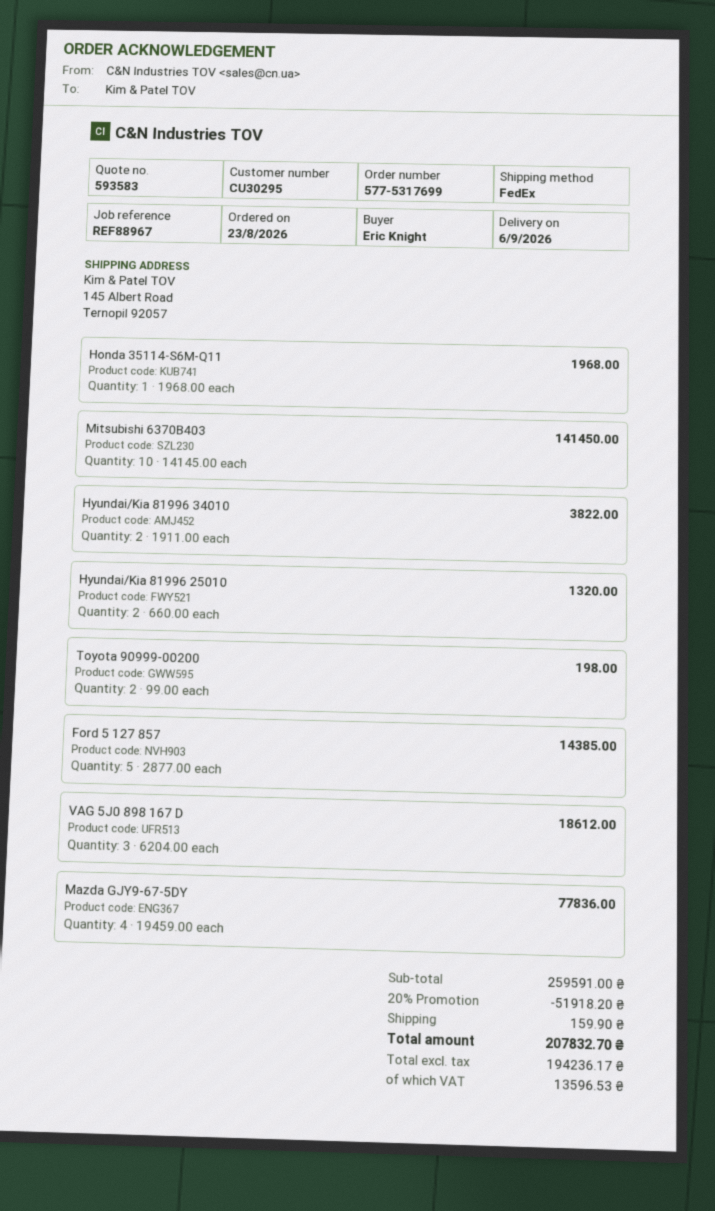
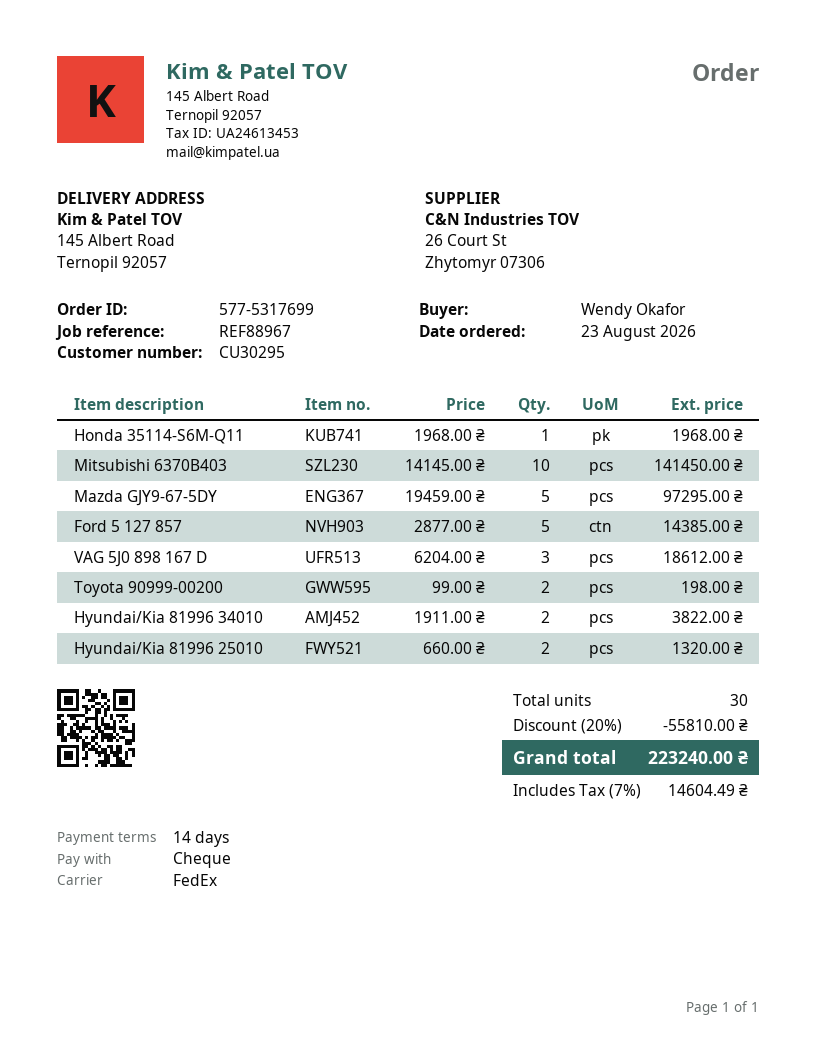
ordered by: Eric Knight -> Wendy Okafor
Mazda GJY9-67-5DY: 4 x 19459.00 = 77836.00 -> 5 x 19459.00 = 97295.00
discount: 20% = 51918.20 -> 20% = 55810.00
shipping: 159.90 -> none
tax: 13596.53 -> 14604.49
total: 207832.70 -> 223240.00

